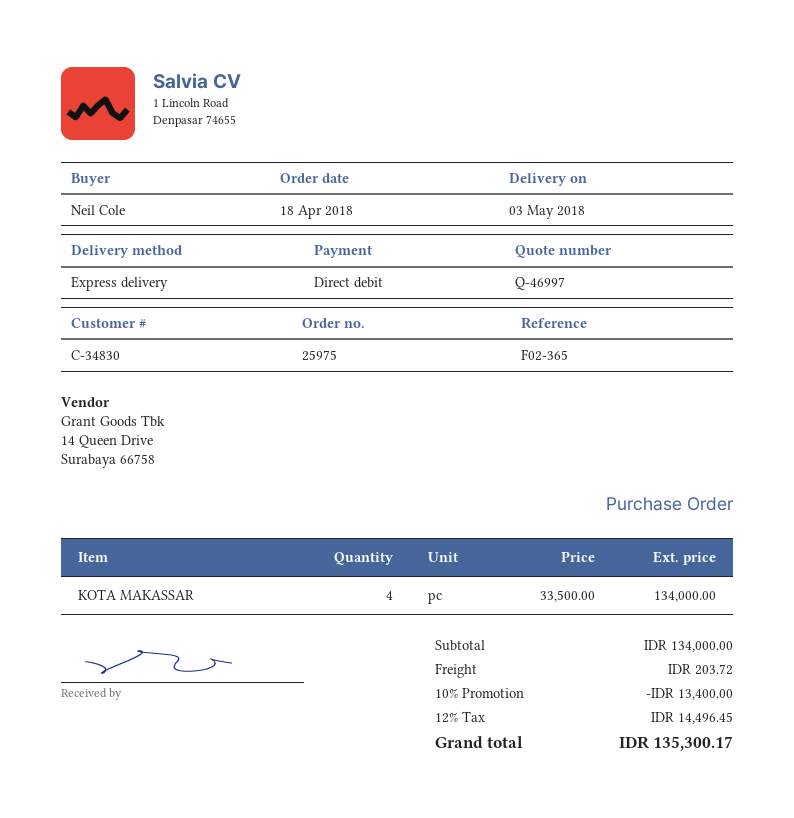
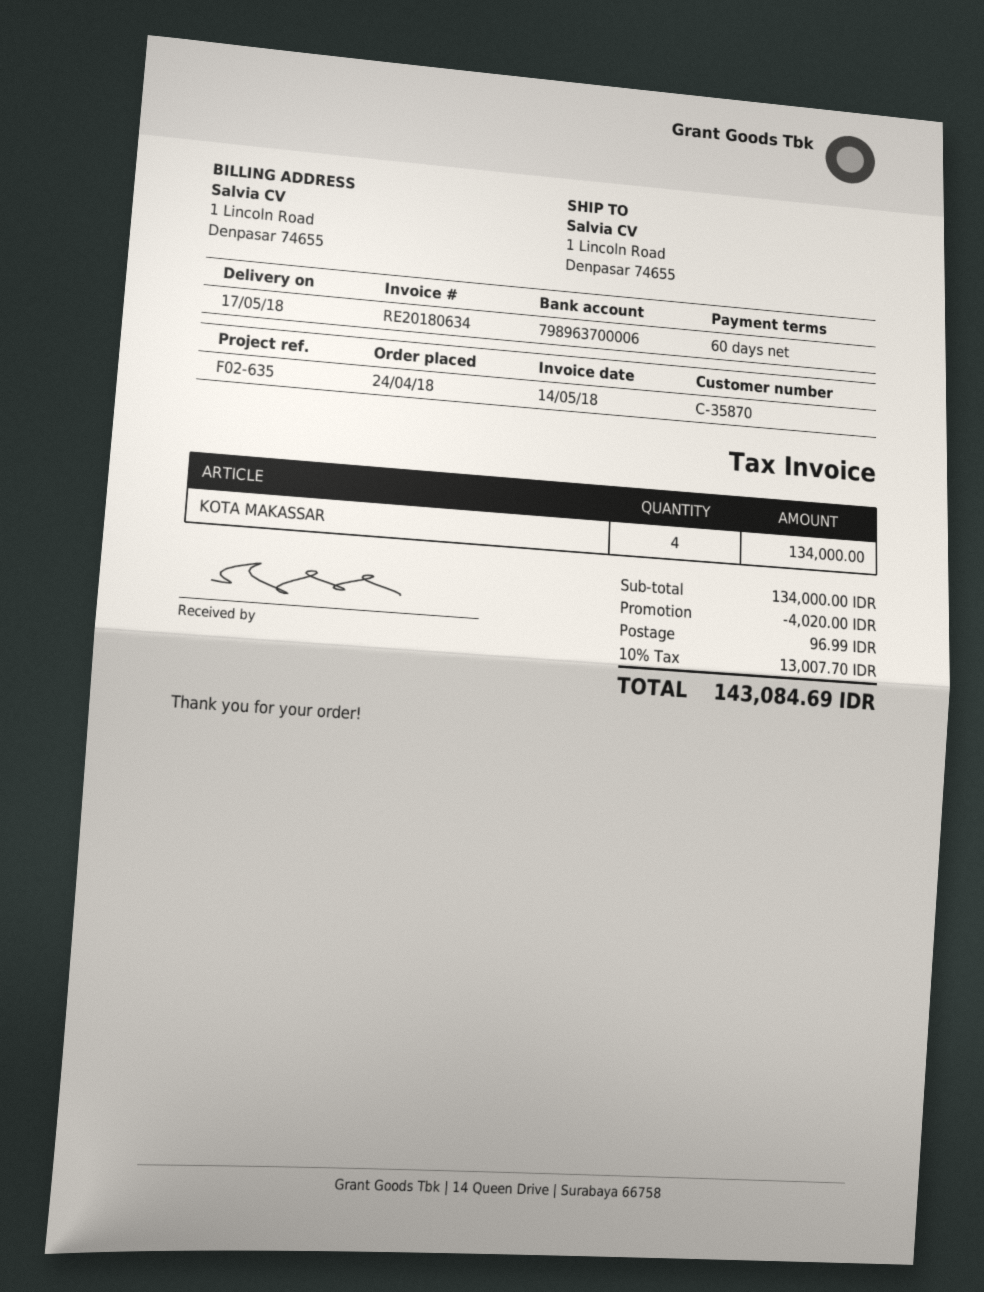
order date: 2018-04-18 -> 2018-04-24
delivery date: 2018-05-03 -> 2018-05-17
customer number: C-34830 -> C-35870
reference: F02-365 -> F02-635
discount: 13400.00 -> 4020.00
shipping: 203.72 -> 96.99
tax: 12% = 14496.45 -> 10% = 13007.70
total: 135300.17 -> 143084.69

